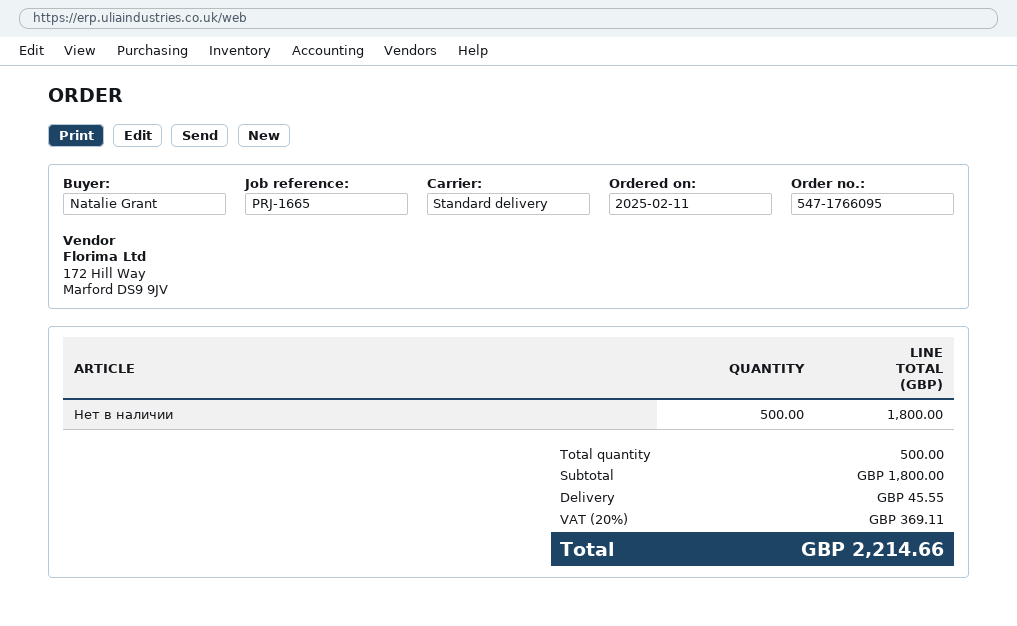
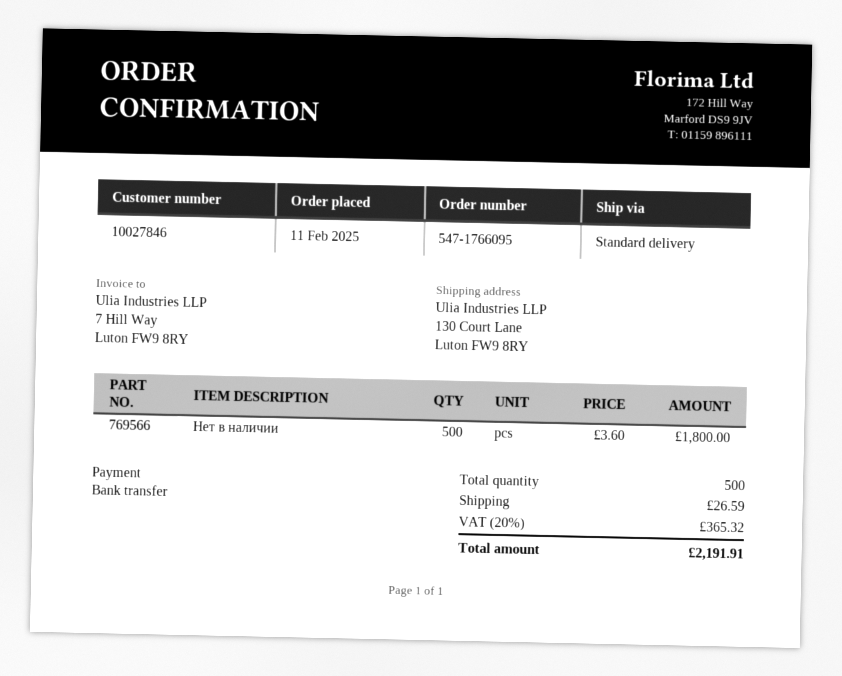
shipping: 45.55 -> 26.59
tax: 20% = 369.11 -> 20% = 365.32
total: 2214.66 -> 2191.91

